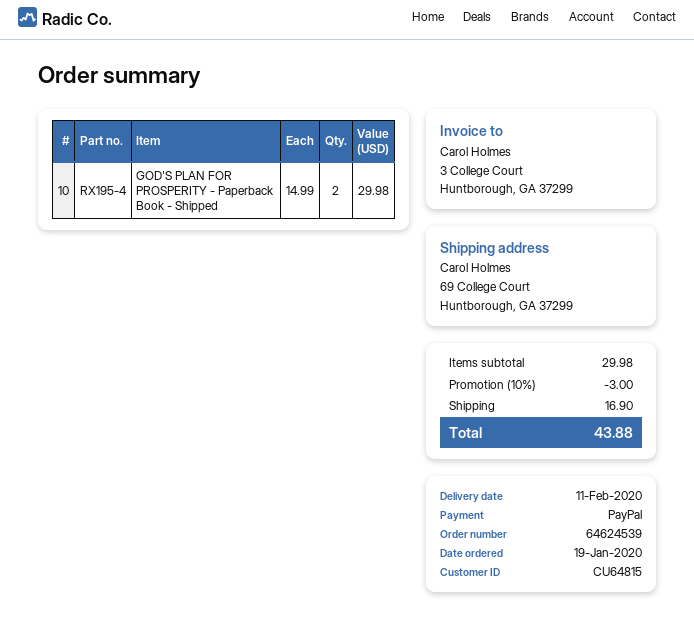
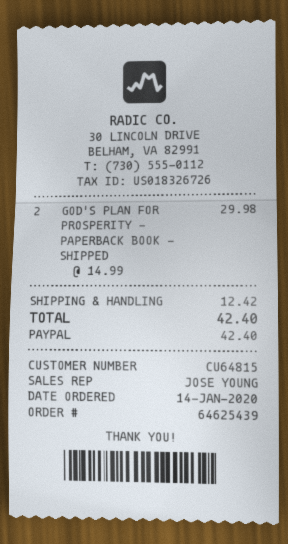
order number: 64624539 -> 64625439
order date: 2020-01-19 -> 2020-01-14
discount: 10% = 3.00 -> none
shipping: 16.90 -> 12.42
total: 43.88 -> 42.40

